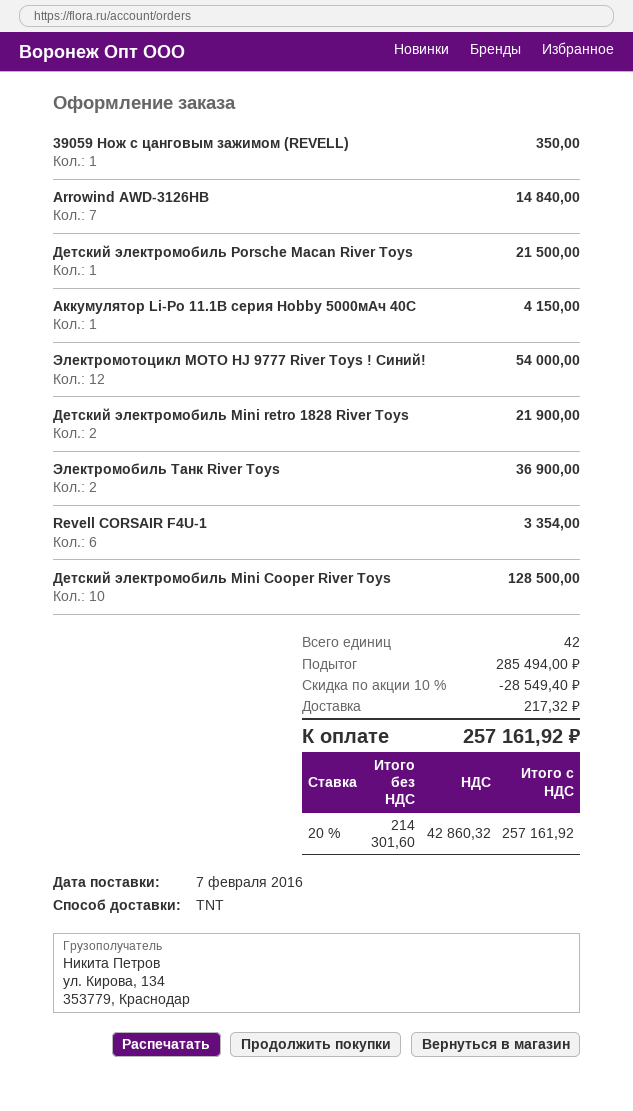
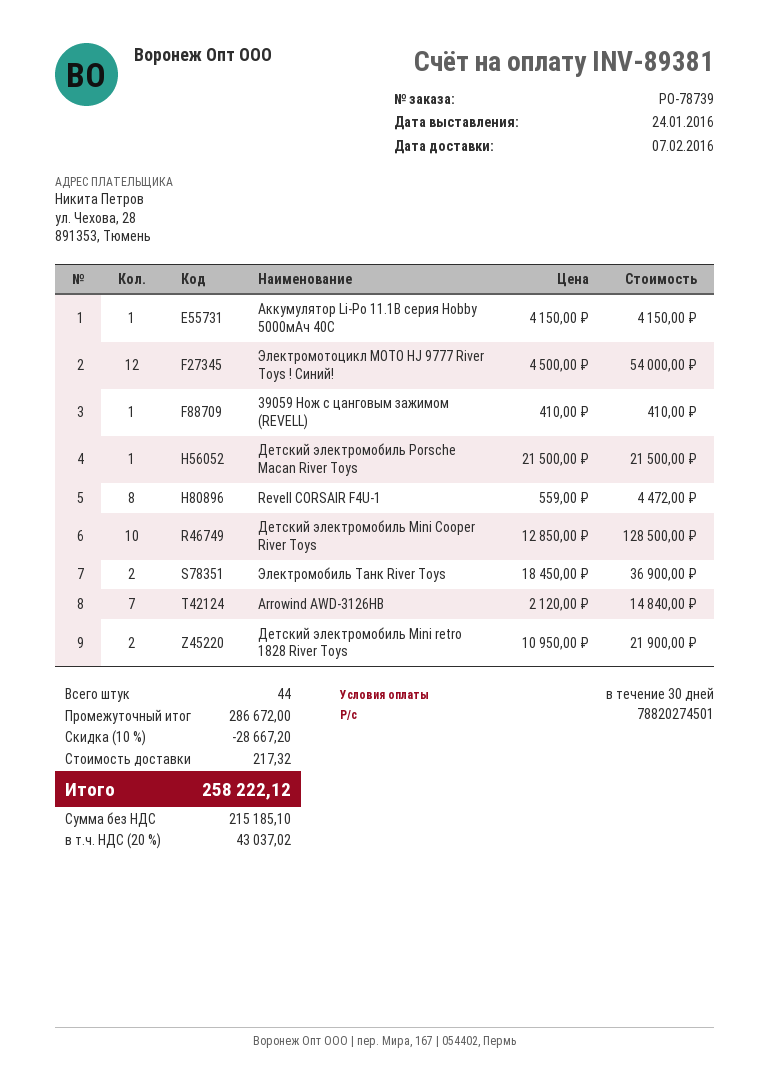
39059 Нож с цанговым зажимом (REVELL): 1 for 350.00 -> 1 for 410.00
Revell CORSAIR F4U-1: 6 for 3354.00 -> 8 for 4472.00
total quantity: 42 -> 44
subtotal: 285494.00 -> 286672.00
discount: 10% = 28549.40 -> 10% = 28667.20
net: 214301.60 -> 215185.10
tax: 20% = 42860.32 -> 20% = 43037.02
total: 257161.92 -> 258222.12

